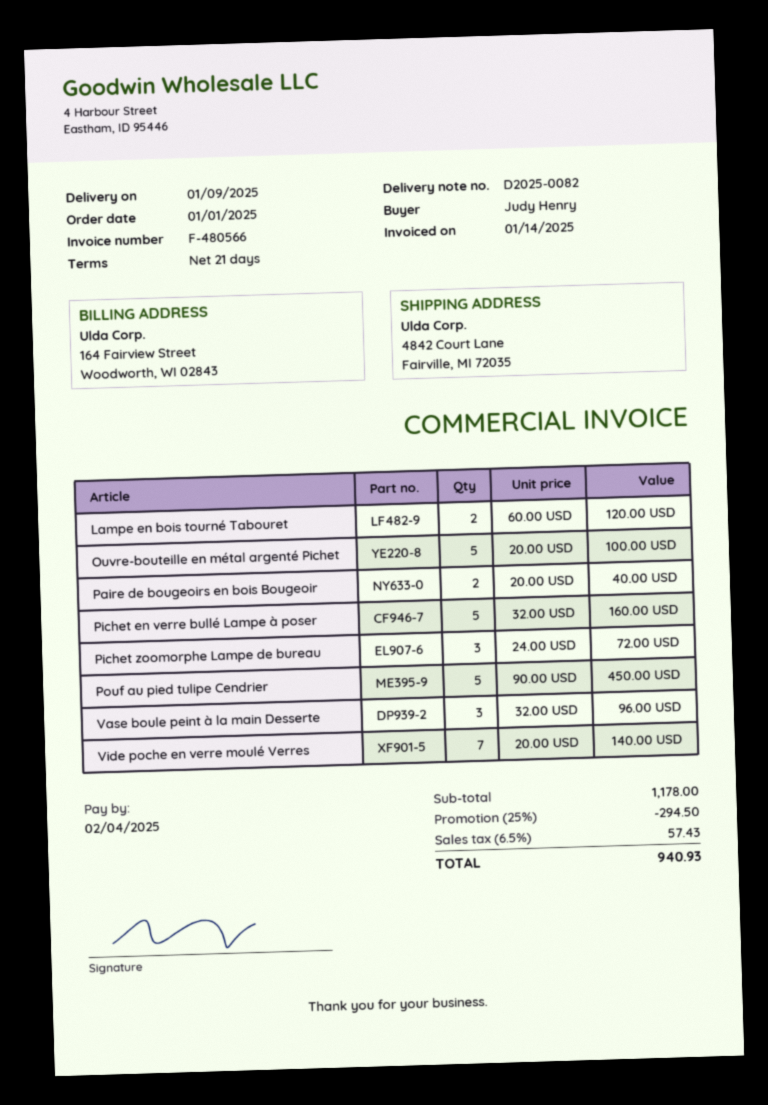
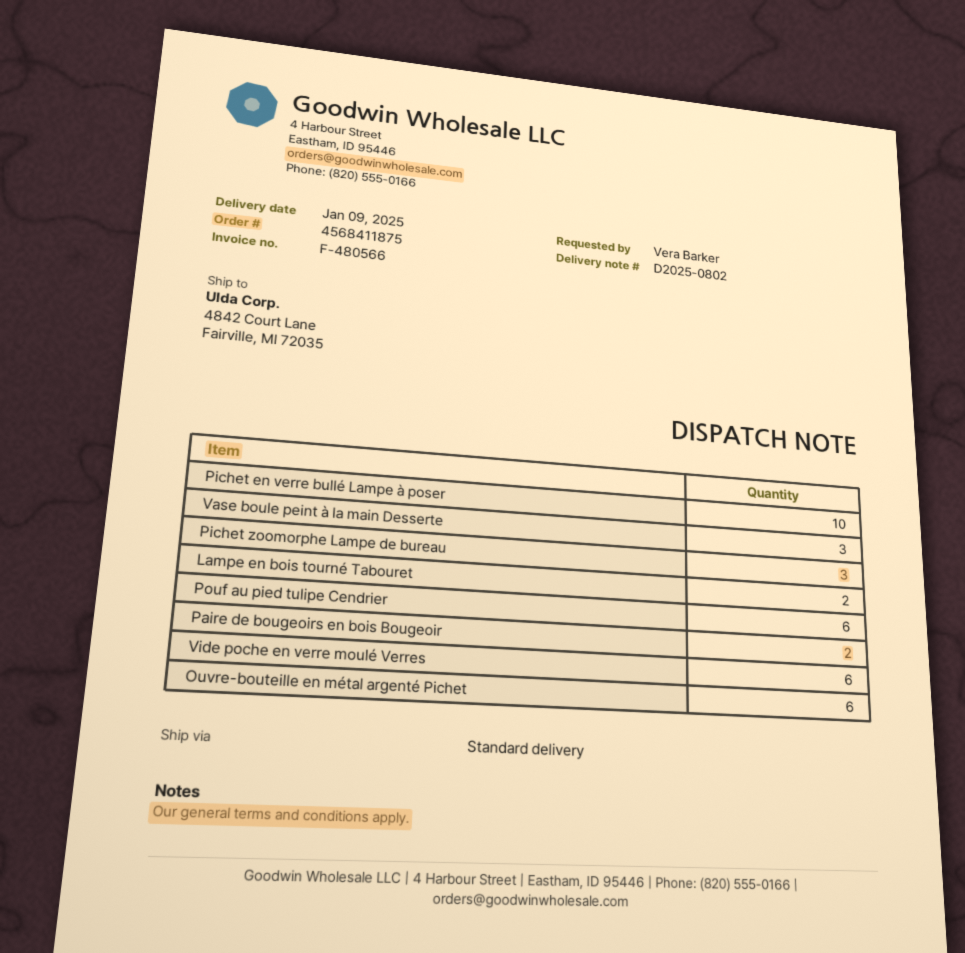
delivery note number: D2025-0082 -> D2025-0802
ordered by: Judy Henry -> Vera Barker
Ouvre-bouteille en métal argenté Pichet: 5 -> 6
Pichet en verre bullé Lampe à poser: 5 -> 10
Pouf au pied tulipe Cendrier: 5 -> 6
Vide poche en verre moulé Verres: 7 -> 6

